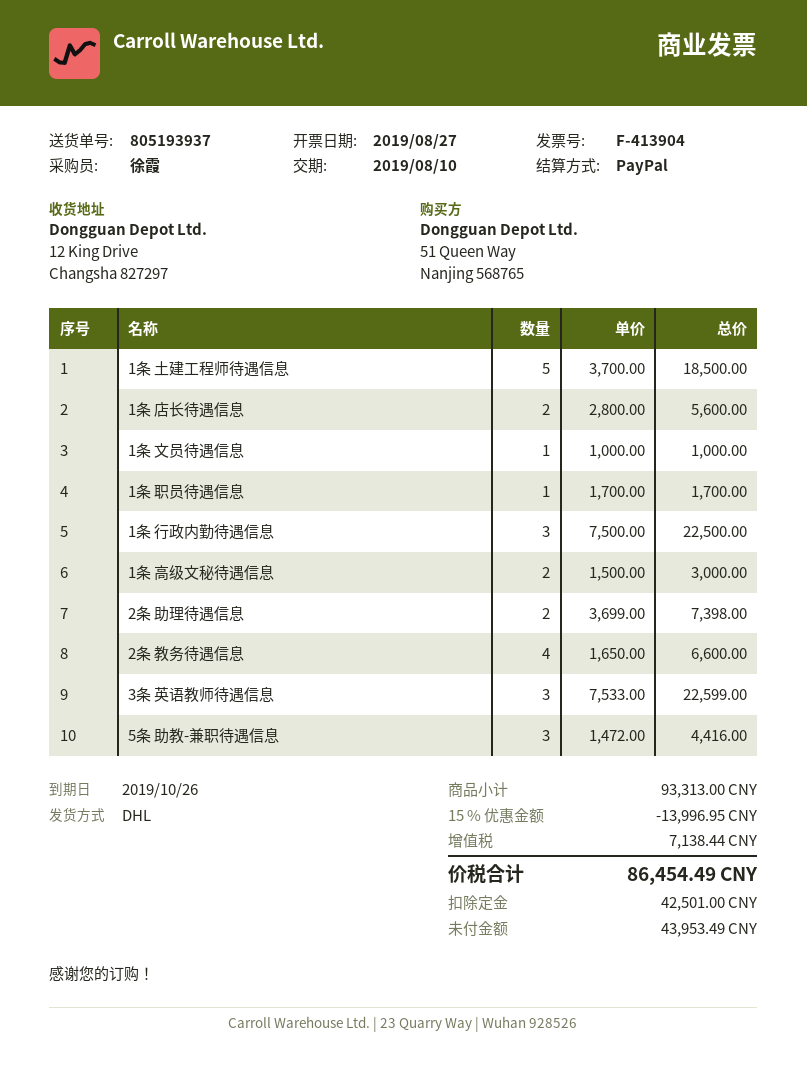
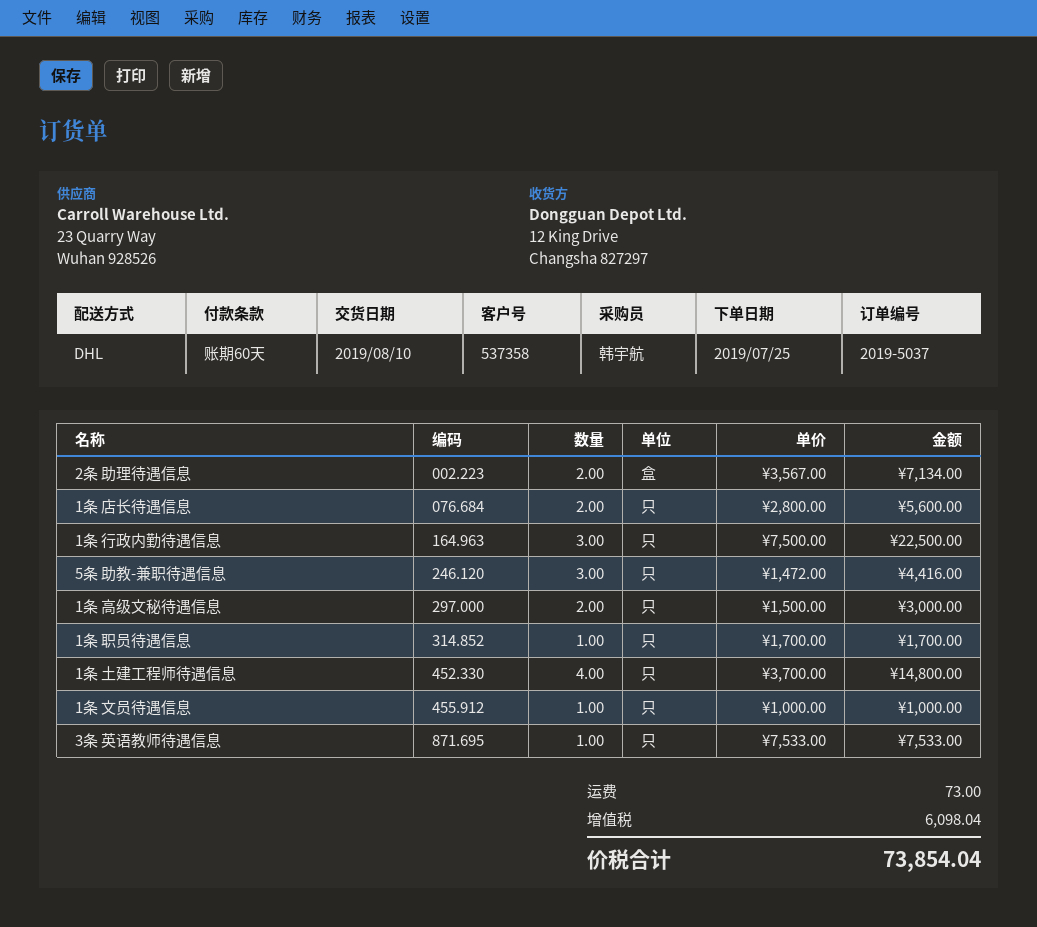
ordered by: 徐霞 -> 韩宇航
1条 土建工程师待遇信息: 5 x 3700.00 = 18500.00 -> 4 x 3700.00 = 14800.00
2条 助理待遇信息: 2 x 3699.00 = 7398.00 -> 2 x 3567.00 = 7134.00
2条 教务待遇信息: 4 x 1650.00 = 6600.00 -> none
3条 英语教师待遇信息: 3 x 7533.00 = 22599.00 -> 1 x 7533.00 = 7533.00
discount: 15% = 13996.95 -> none
shipping: none -> 73.00
tax: 7138.44 -> 6098.04
total: 86454.49 -> 73854.04

